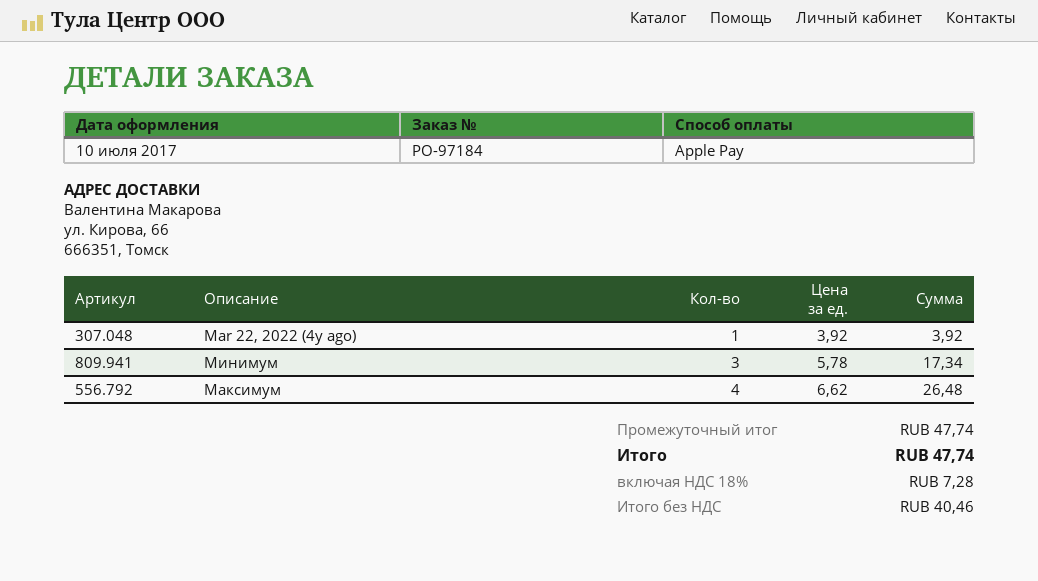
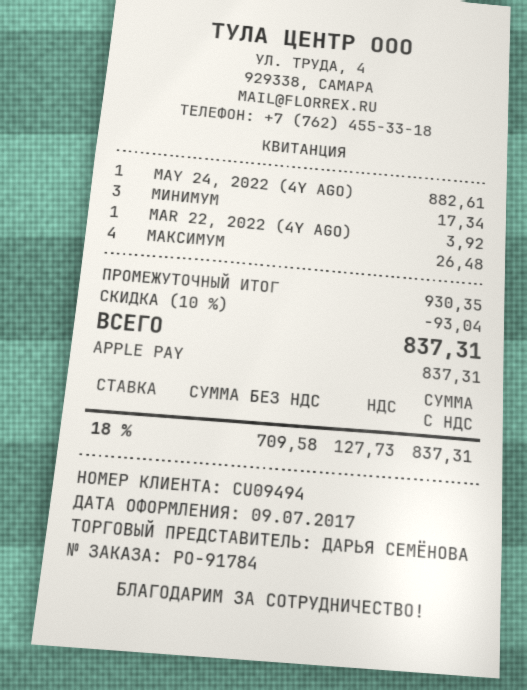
order number: PO-97184 -> PO-91784
order date: 2017-07-10 -> 2017-07-09
MAY 24, 2022 (4Y AGO): none -> 1 for 882.61
subtotal: 47.74 -> 930.35
discount: none -> 10% = 93.04
net: 40.46 -> 709.58
tax: 18% = 7.28 -> 18% = 127.73
total: 47.74 -> 837.31

